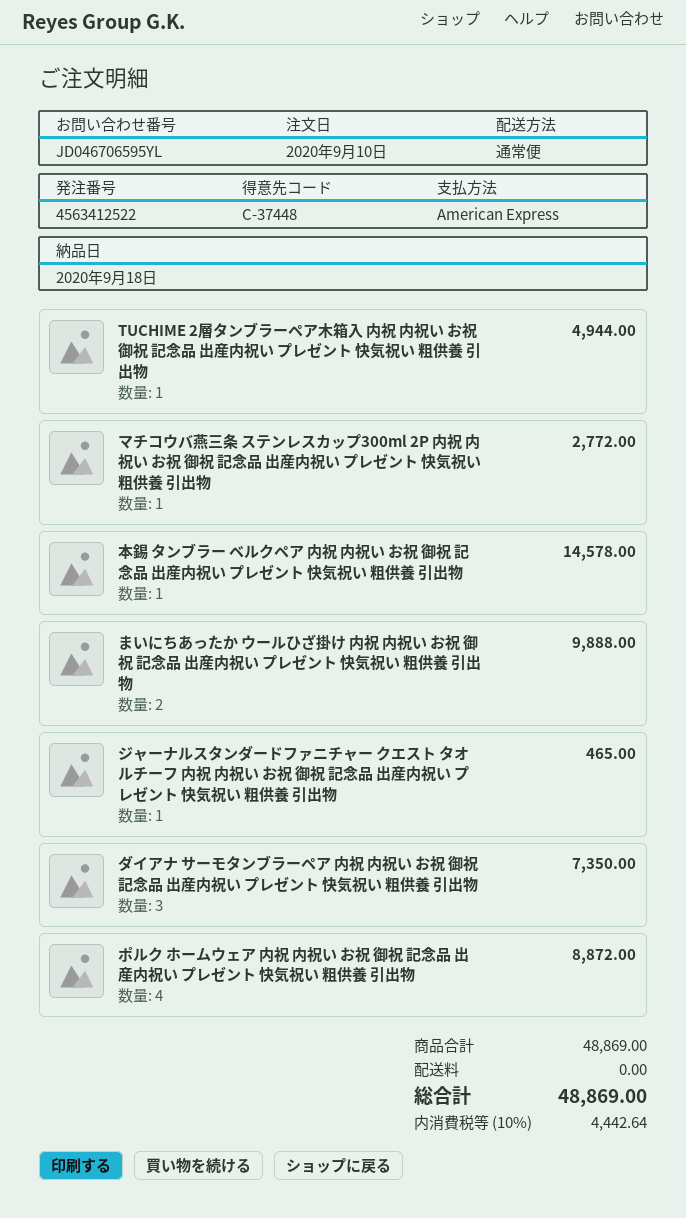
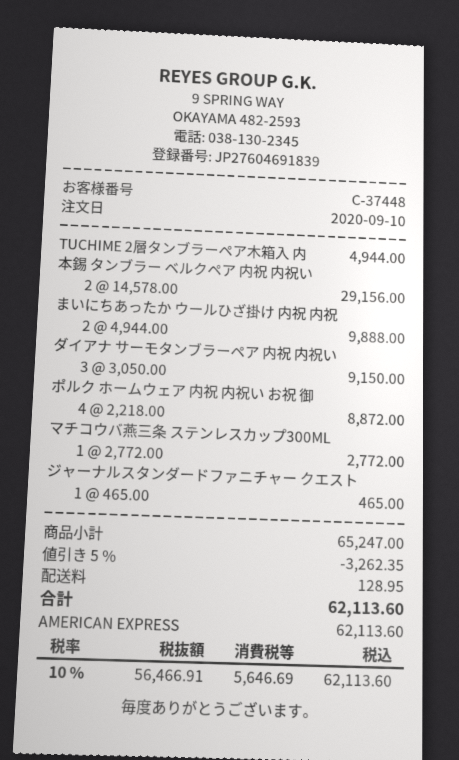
本錫 タンブラー ベルクペア 内祝 内祝い お祝 御祝 記念品 出産内祝い プレゼント 快気祝い 粗供養 引出物: 1 for 14578.00 -> 2 for 29156.00
ダイアナ サーモタンブラーペア 内祝 内祝い お祝 御祝 記念品 出産内祝い プレゼント 快気祝い 粗供養 引出物: 3 for 7350.00 -> 3 for 9150.00
subtotal: 48869.00 -> 65247.00
discount: none -> 5% = 3262.35
shipping: 0.00 -> 128.95
tax: 10% = 4442.64 -> 10% = 5646.69
total: 48869.00 -> 62113.60

